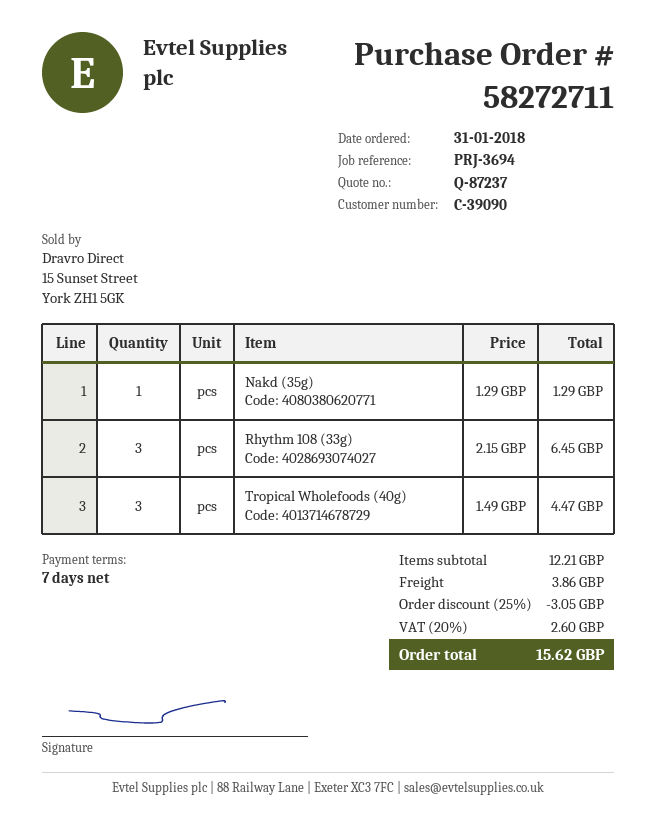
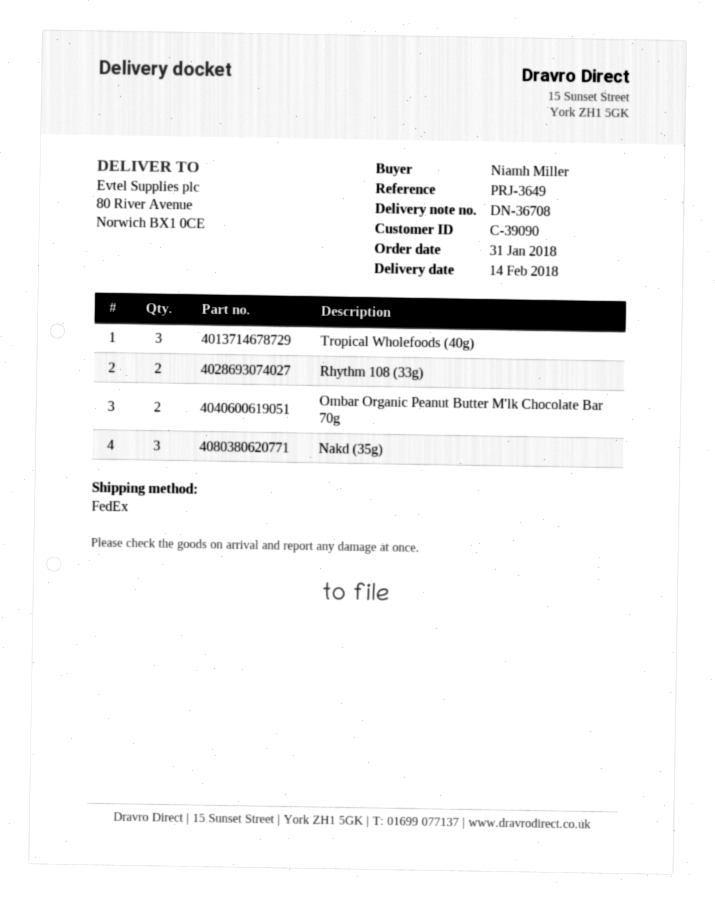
reference: PRJ-3694 -> PRJ-3649
Nakd (35g): 1 -> 3
Rhythm 108 (33g): 3 -> 2
Ombar Organic Peanut Butter M'lk Chocolate Bar 70g: none -> 2

